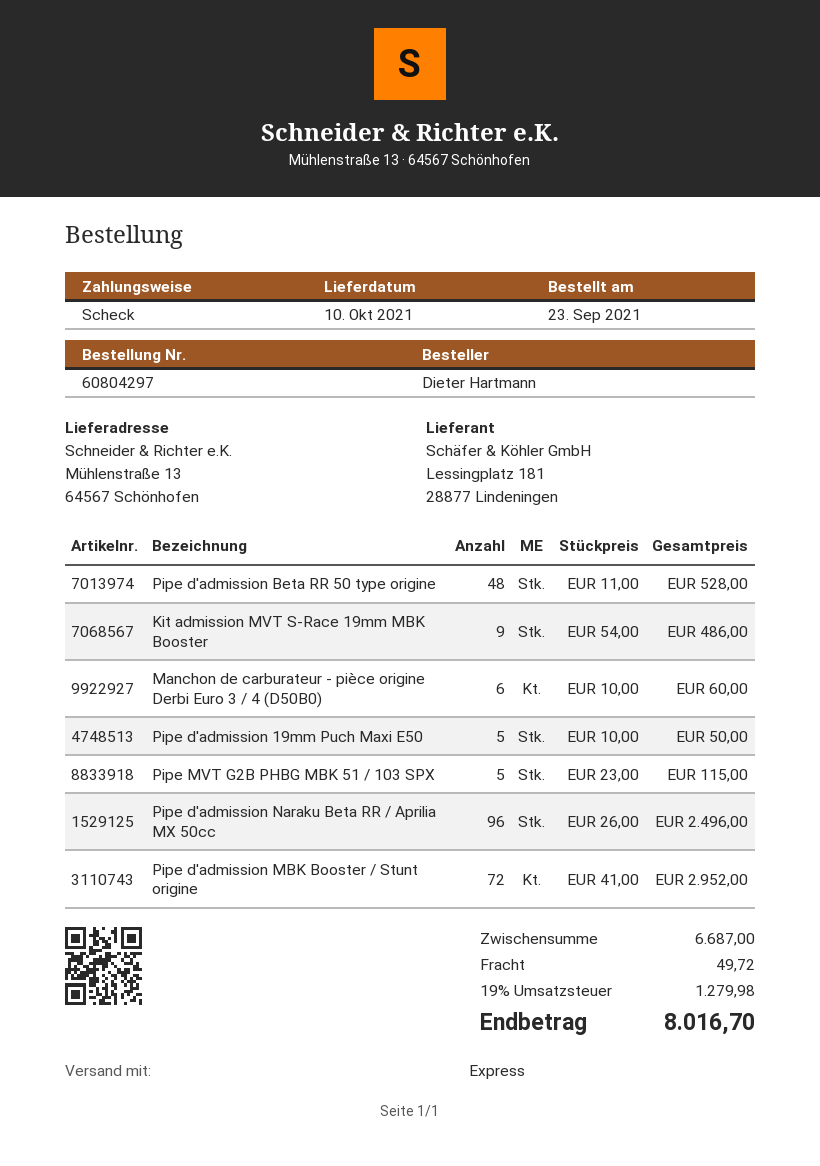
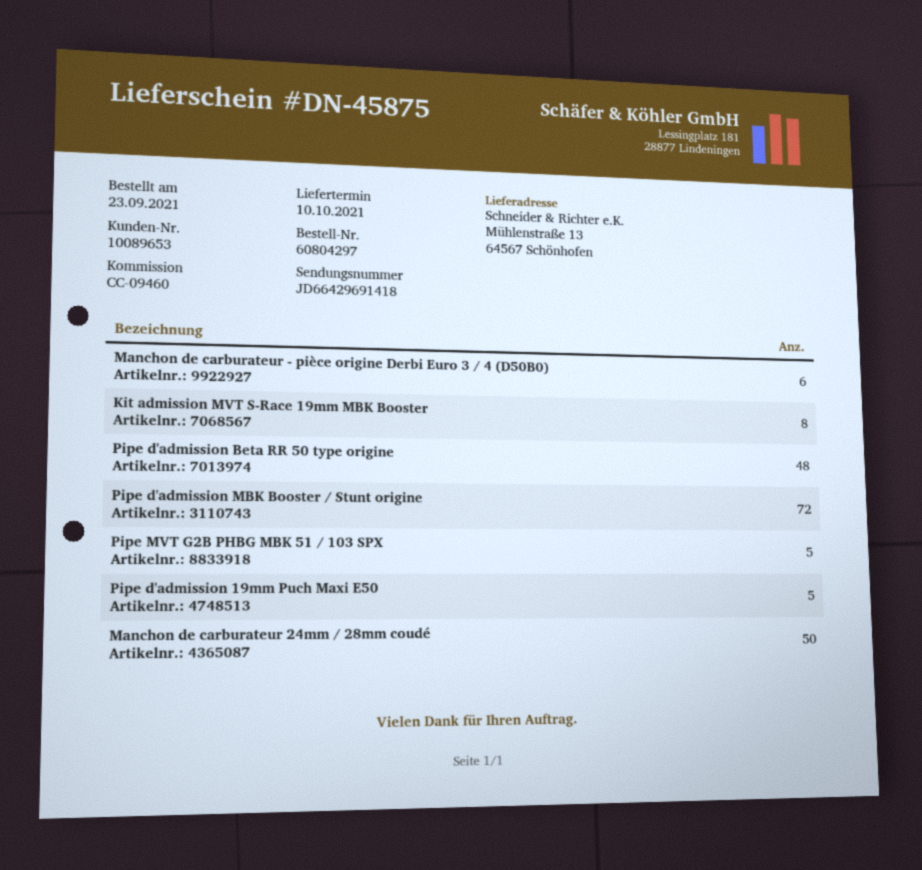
Kit admission MVT S-Race 19mm MBK Booster: 9 -> 8
Pipe d'admission Naraku Beta RR / Aprilia MX 50cc: 96 -> none
Manchon de carburateur 24mm / 28mm coudé: none -> 50

